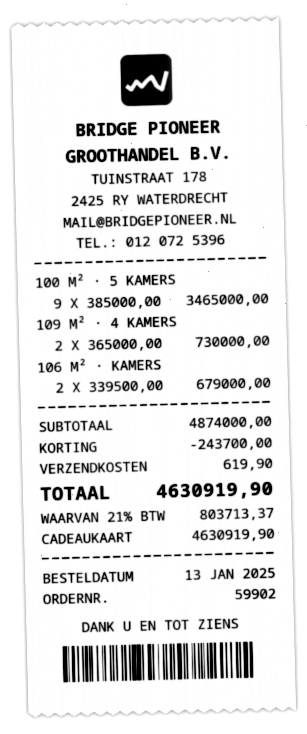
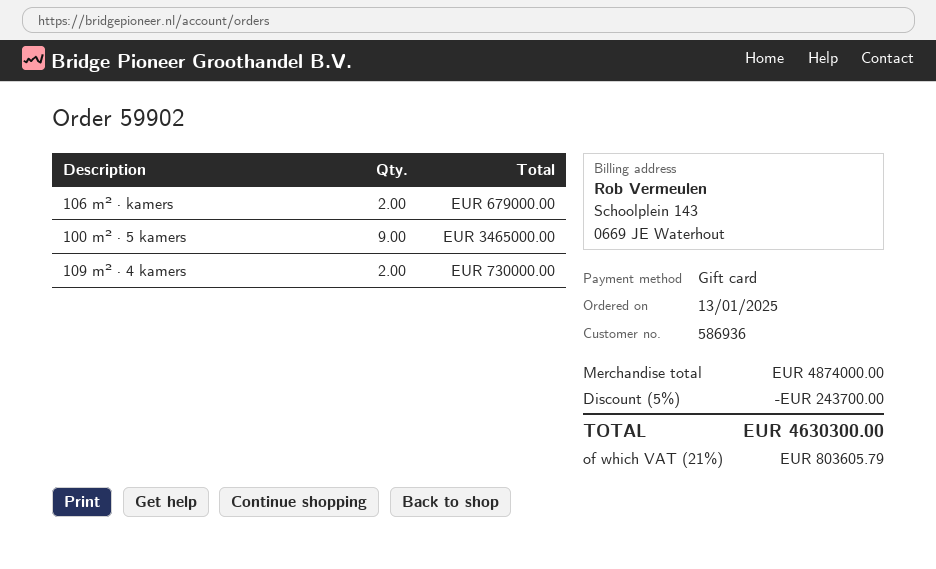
shipping: 619.90 -> none
tax: 21% = 803713.37 -> 21% = 803605.79
total: 4630919.90 -> 4630300.00

